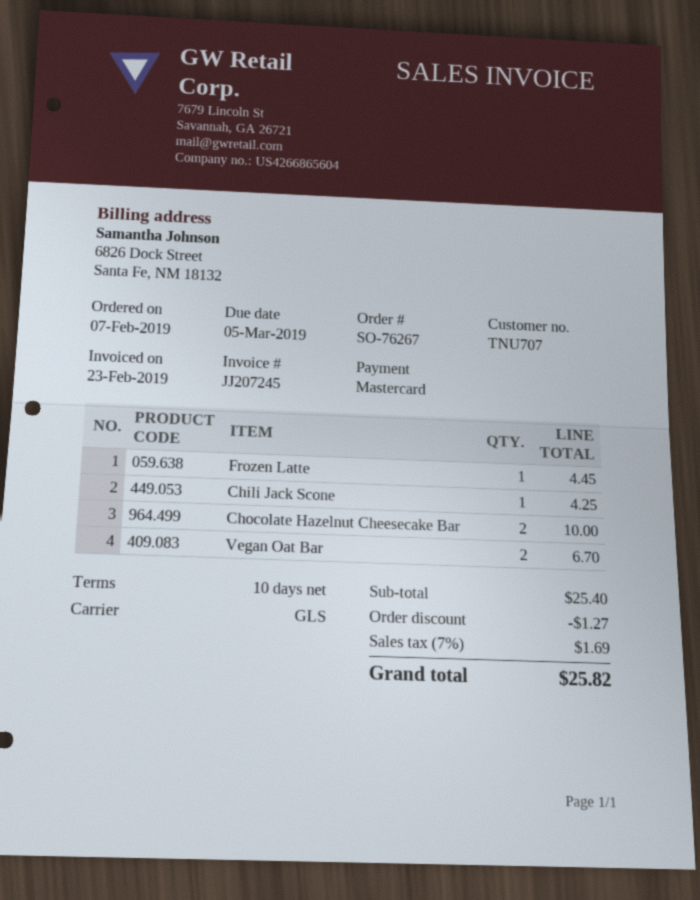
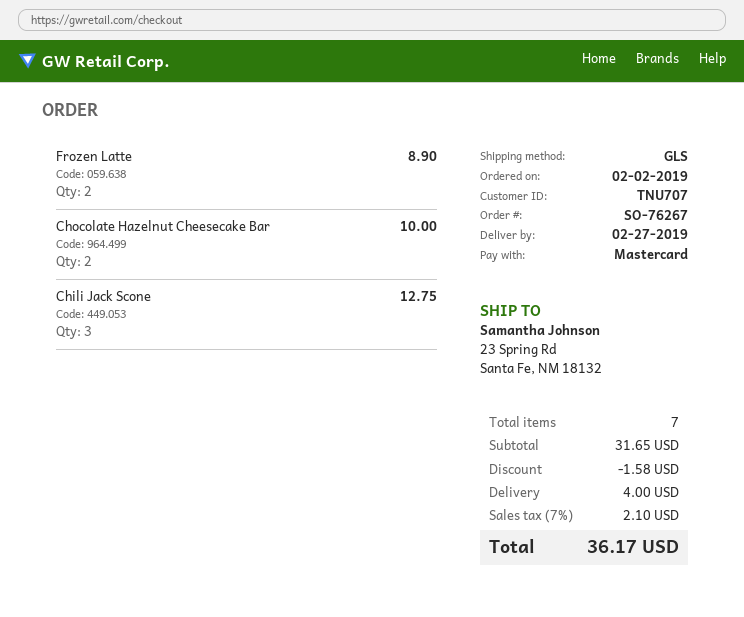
order date: 2019-02-07 -> 2019-02-02
Frozen Latte: 1 for 4.45 -> 2 for 8.90
Chili Jack Scone: 1 for 4.25 -> 3 for 12.75
Vegan Oat Bar: 2 for 6.70 -> none
subtotal: 25.40 -> 31.65
discount: 1.27 -> 1.58
shipping: none -> 4.00
tax: 7% = 1.69 -> 7% = 2.10
total: 25.82 -> 36.17

